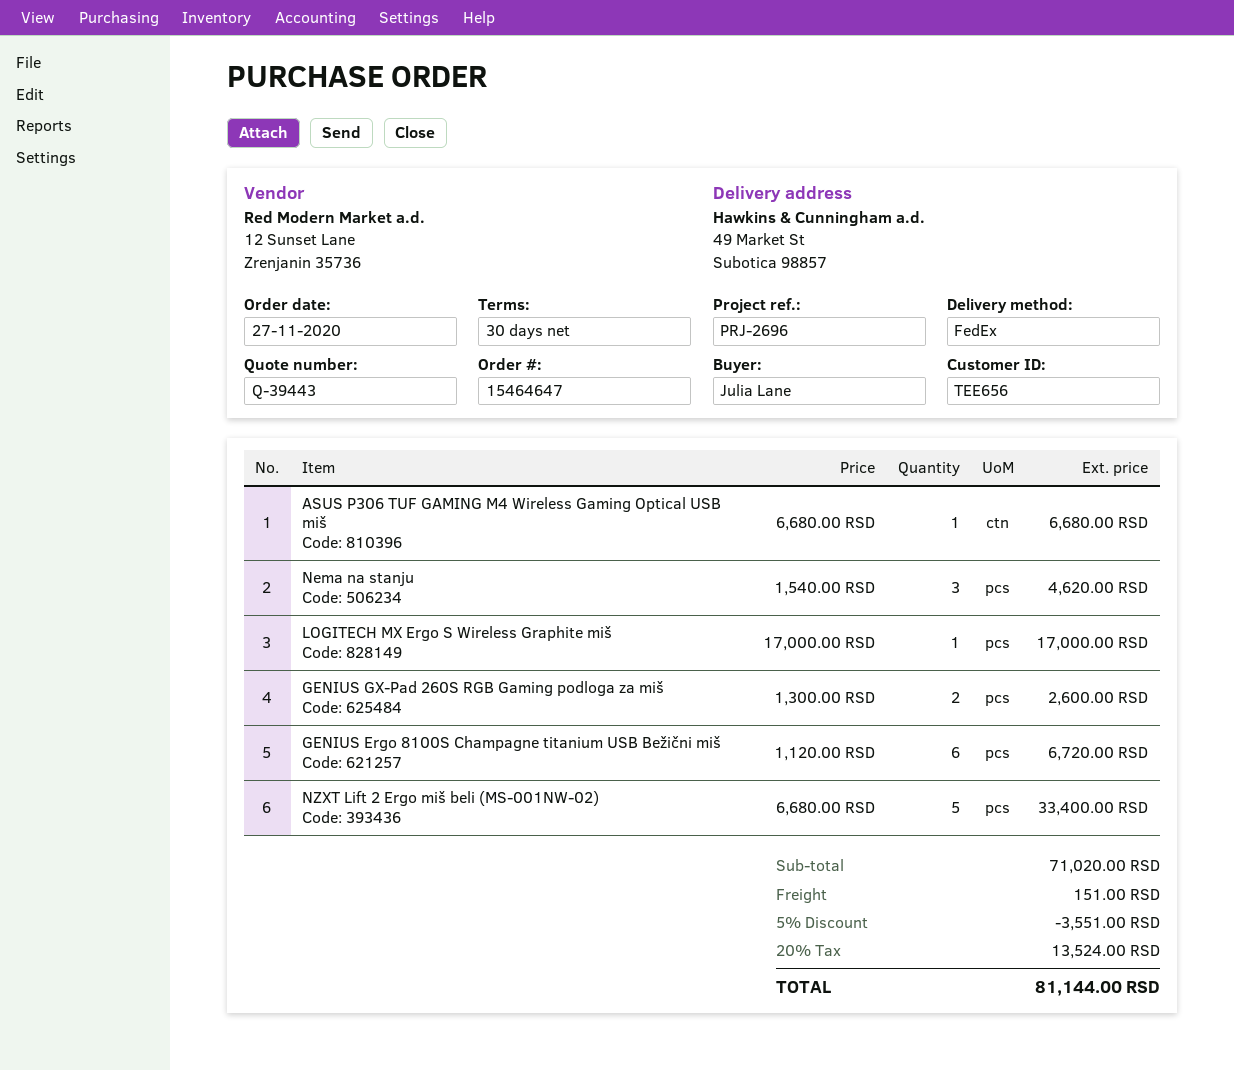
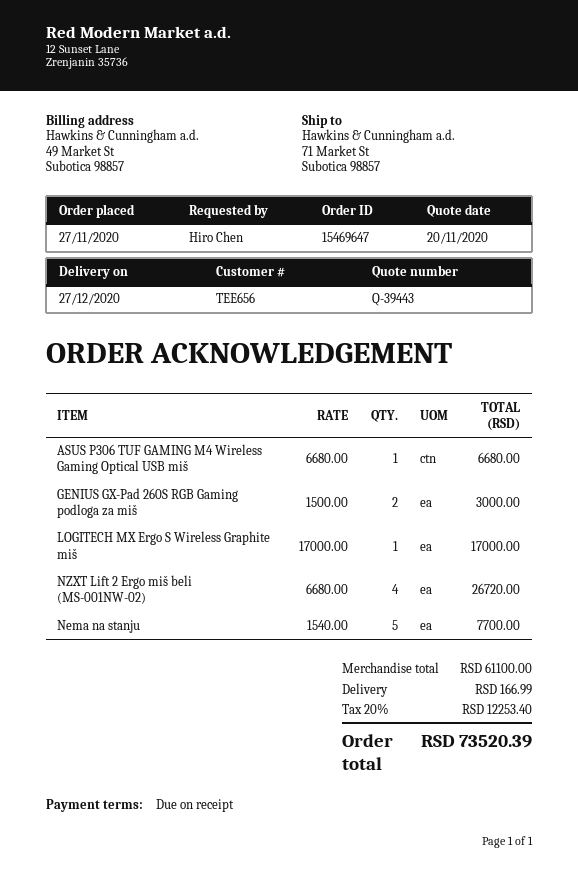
order number: 15464647 -> 15469647
payment terms: 30 days -> on receipt
ordered by: Julia Lane -> Hiro Chen
ship to: 49 Market St, Subotica 98857 -> 71 Market St, Subotica 98857
Nema na stanju: 3 x 1540.00 = 4620.00 -> 5 x 1540.00 = 7700.00
GENIUS GX-Pad 260S RGB Gaming podloga za miš: 2 x 1300.00 = 2600.00 -> 2 x 1500.00 = 3000.00
GENIUS Ergo 8100S Champagne titanium USB Bežični miš: 6 x 1120.00 = 6720.00 -> none
NZXT Lift 2 Ergo miš beli (MS-001NW-02): 5 x 6680.00 = 33400.00 -> 4 x 6680.00 = 26720.00
subtotal: 71020.00 -> 61100.00
discount: 5% = 3551.00 -> none
shipping: 151.00 -> 166.99
tax: 20% = 13524.00 -> 20% = 12253.40
total: 81144.00 -> 73520.39

